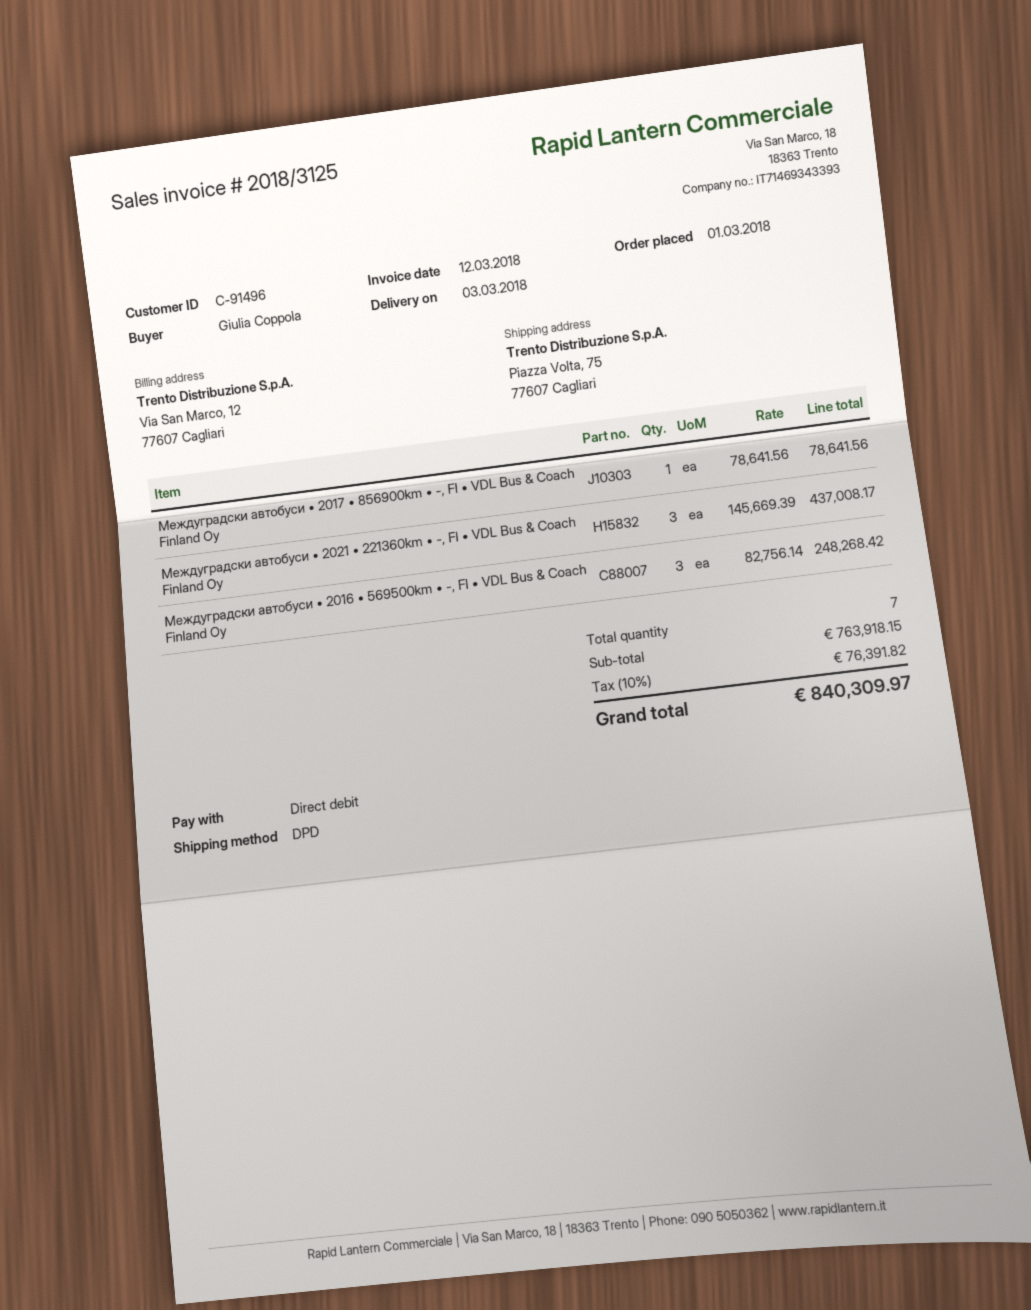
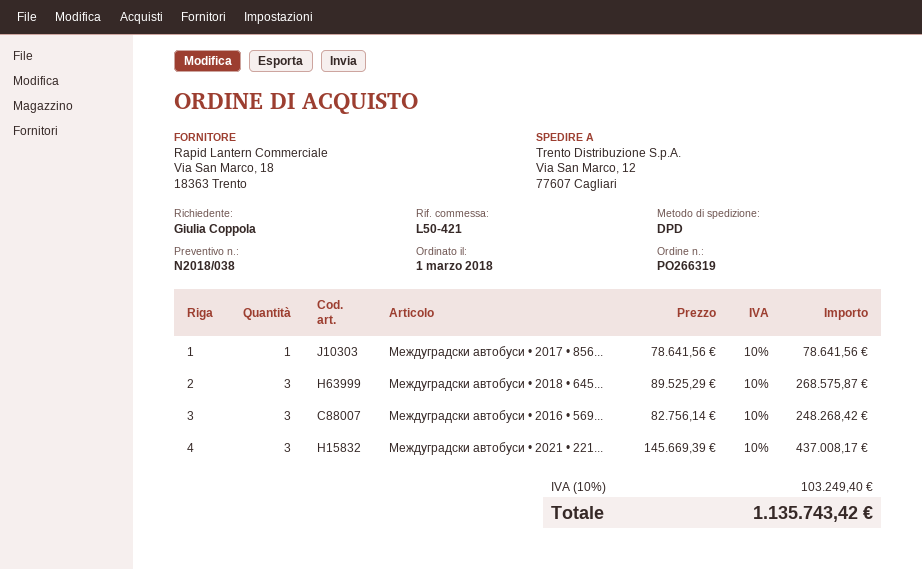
ship to: Piazza Volta, 75, 77607 Cagliari -> Via San Marco, 12, 77607 Cagliari
Междуградски автобуси • 2018 • 645...: none -> 3 x 89525.29 = 268575.87
tax: 10% = 76391.82 -> 10% = 103249.40
total: 840309.97 -> 1135743.42

